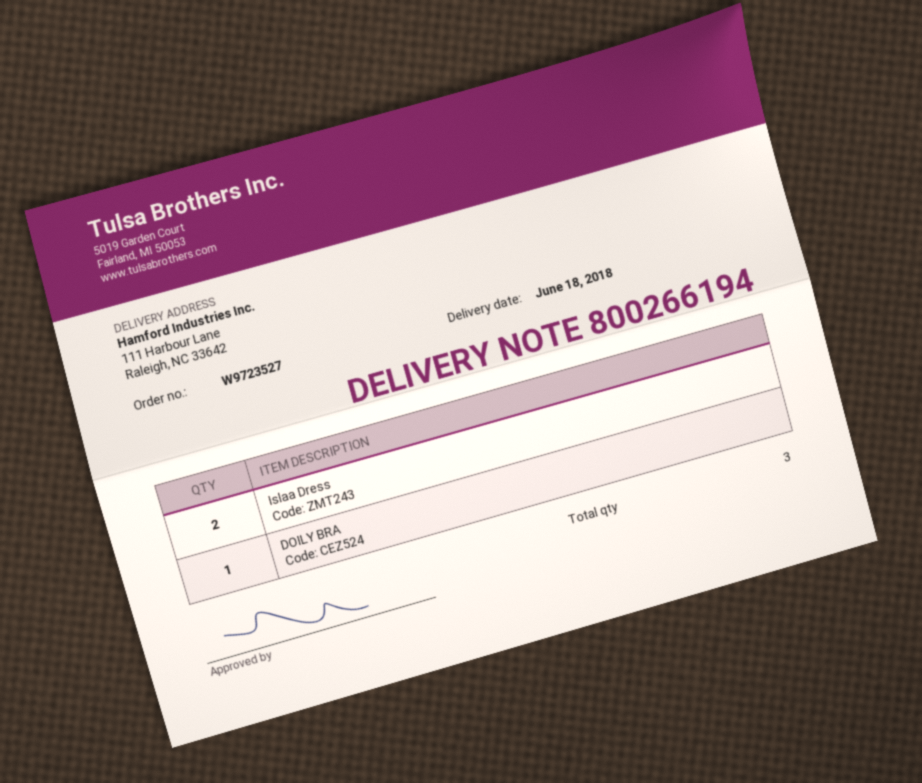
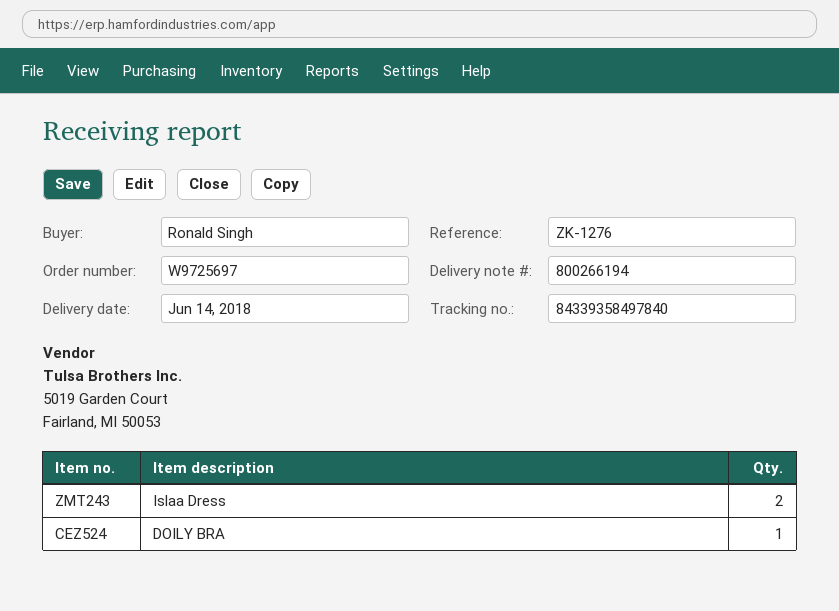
order number: W9723527 -> W9725697
delivery date: 2018-06-18 -> 2018-06-14

